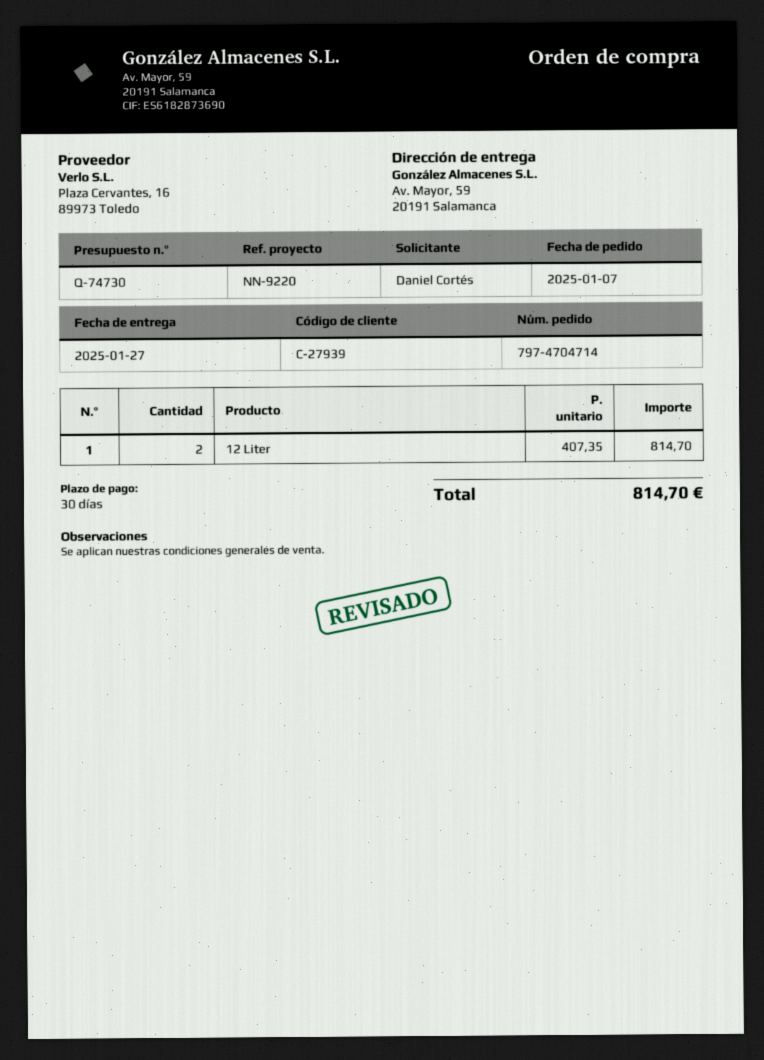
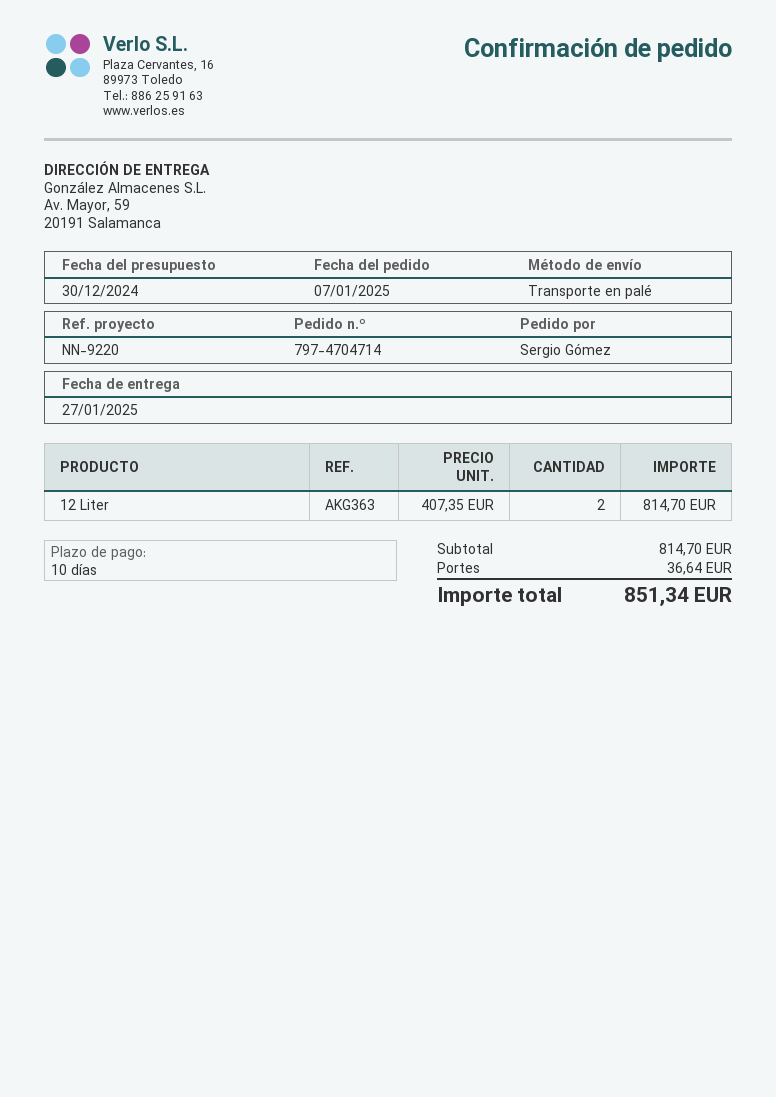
payment terms: 30 days -> 10 days
ordered by: Daniel Cortés -> Sergio Gómez
shipping: none -> 36.64
total: 814.70 -> 851.34

